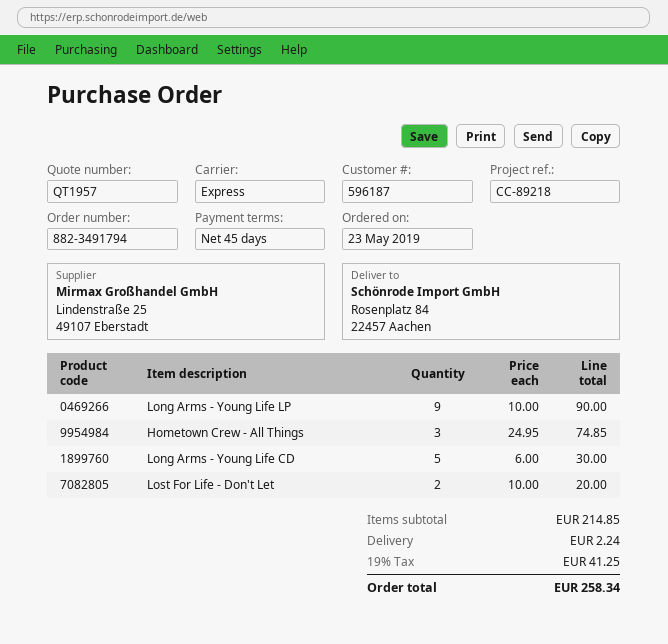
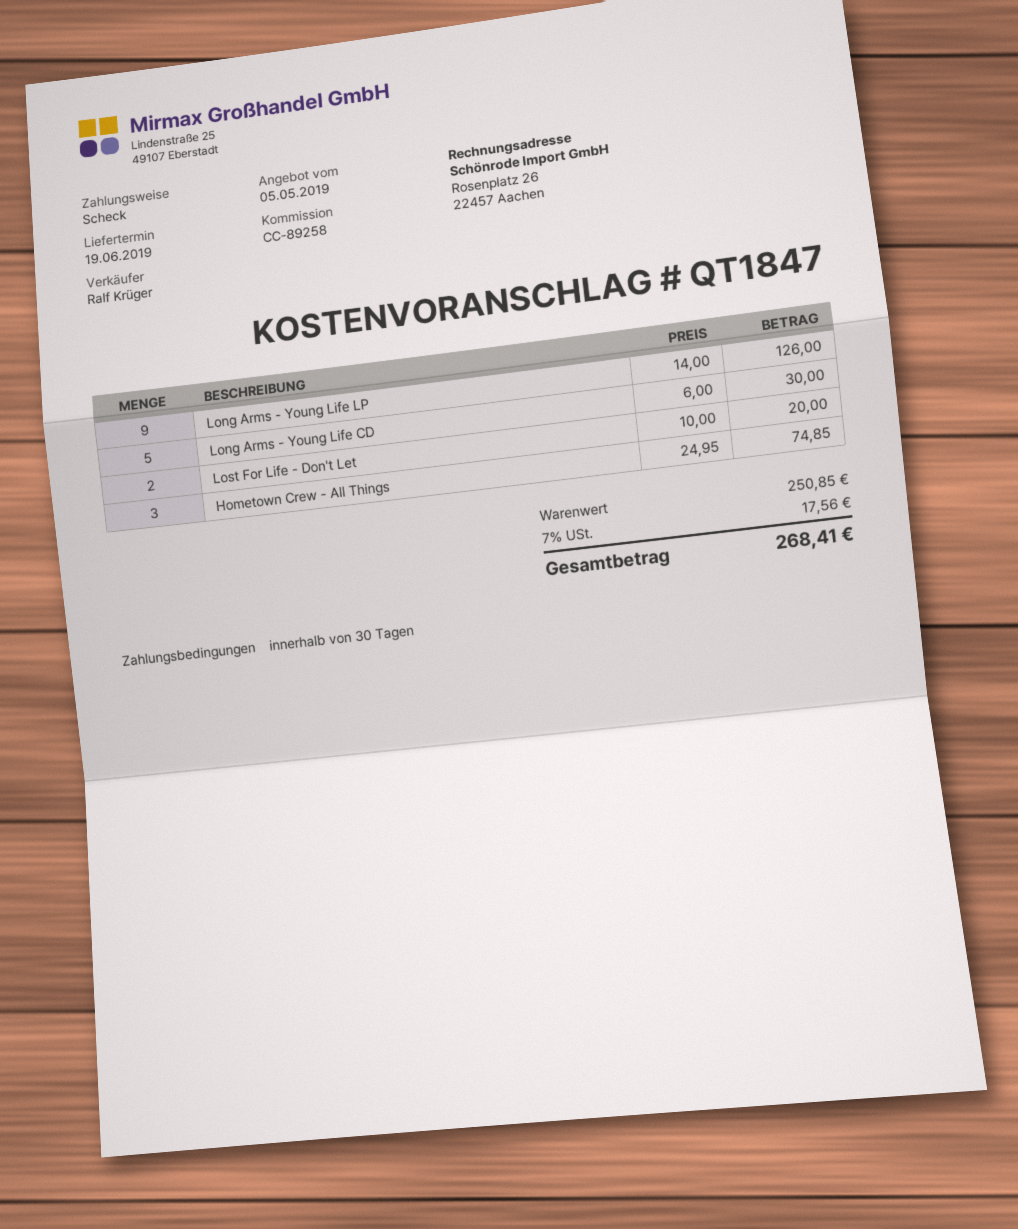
quote number: QT1957 -> QT1847
payment terms: 45 days -> 30 days
reference: CC-89218 -> CC-89258
Long Arms - Young Life LP: 9 x 10.00 = 90.00 -> 9 x 14.00 = 126.00
subtotal: 214.85 -> 250.85
shipping: 2.24 -> none
tax: 19% = 41.25 -> 7% = 17.56
total: 258.34 -> 268.41

